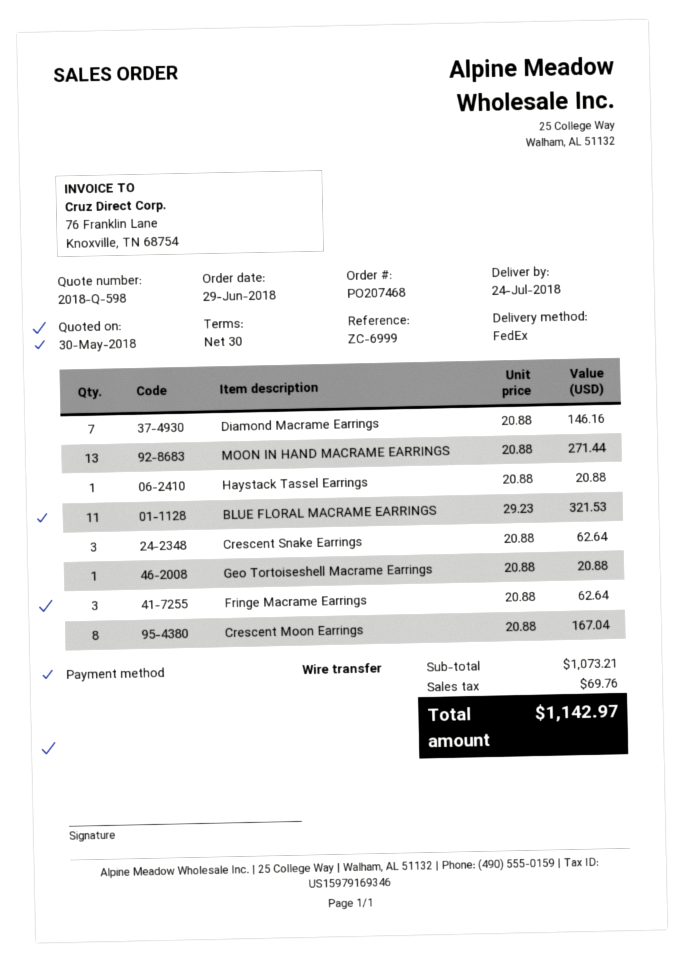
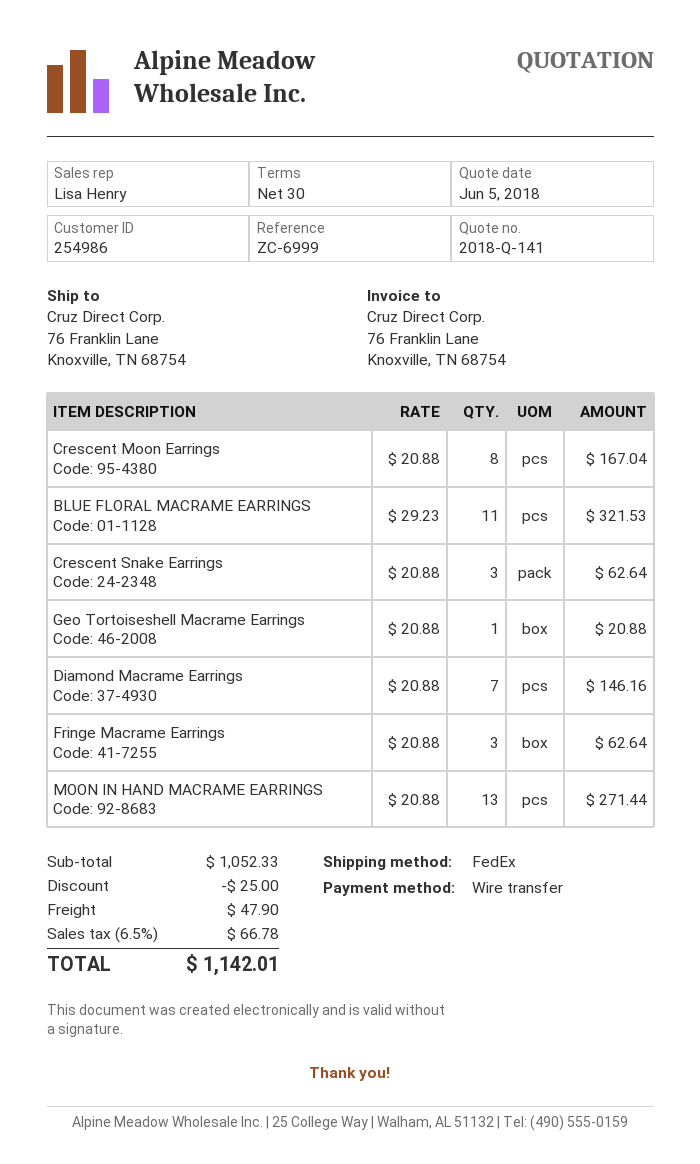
quote number: 2018-Q-598 -> 2018-Q-141
quote date: 2018-05-30 -> 2018-06-05
Haystack Tassel Earrings: 1 x 20.88 = 20.88 -> none
subtotal: 1073.21 -> 1052.33
discount: none -> 25.00
shipping: none -> 47.90
tax: 69.76 -> 66.78
total: 1142.97 -> 1142.01

